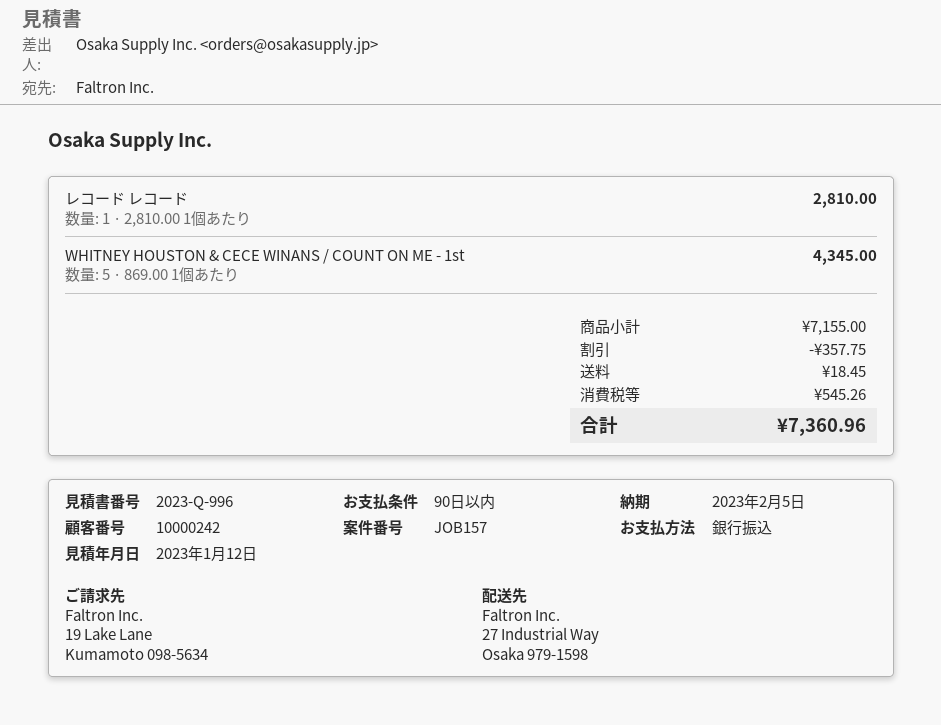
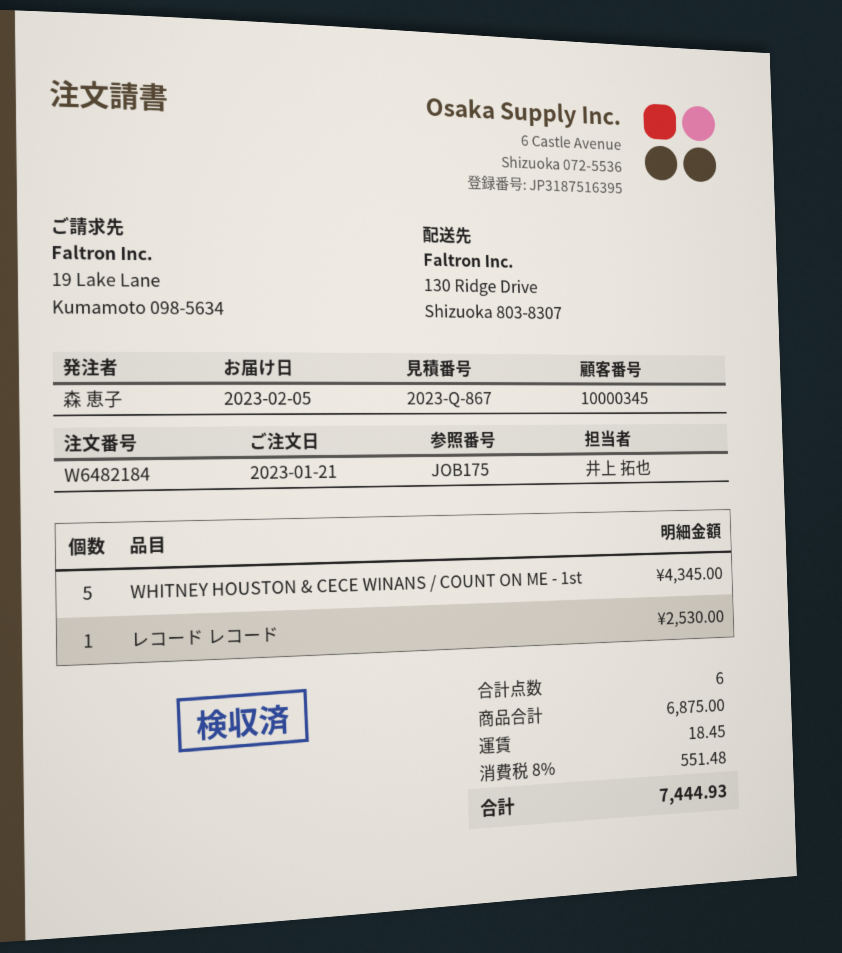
quote number: 2023-Q-996 -> 2023-Q-867
customer number: 10000242 -> 10000345
reference: JOB157 -> JOB175
ship to: 27 Industrial Way, Osaka 979-1598 -> 130 Ridge Drive, Shizuoka 803-8307
レコード レコード: 1 for 2810.00 -> 1 for 2530.00
subtotal: 7155.00 -> 6875.00
discount: 357.75 -> none
tax: 545.26 -> 551.48
total: 7360.96 -> 7444.93

